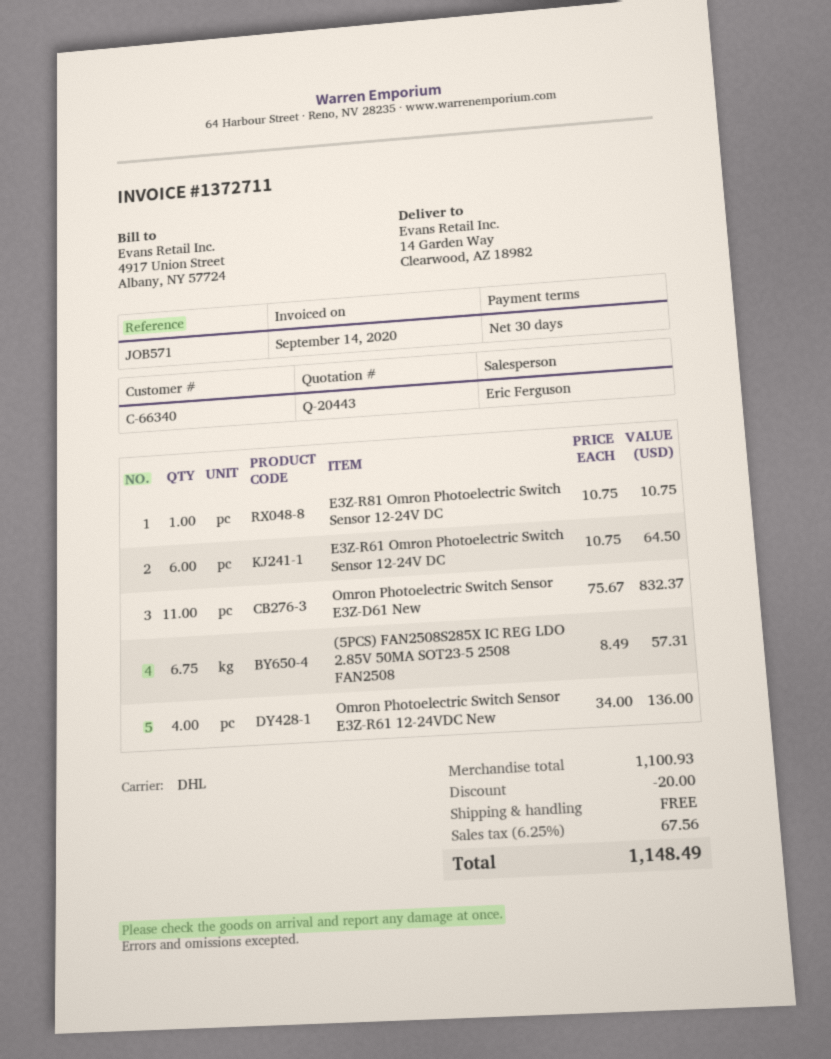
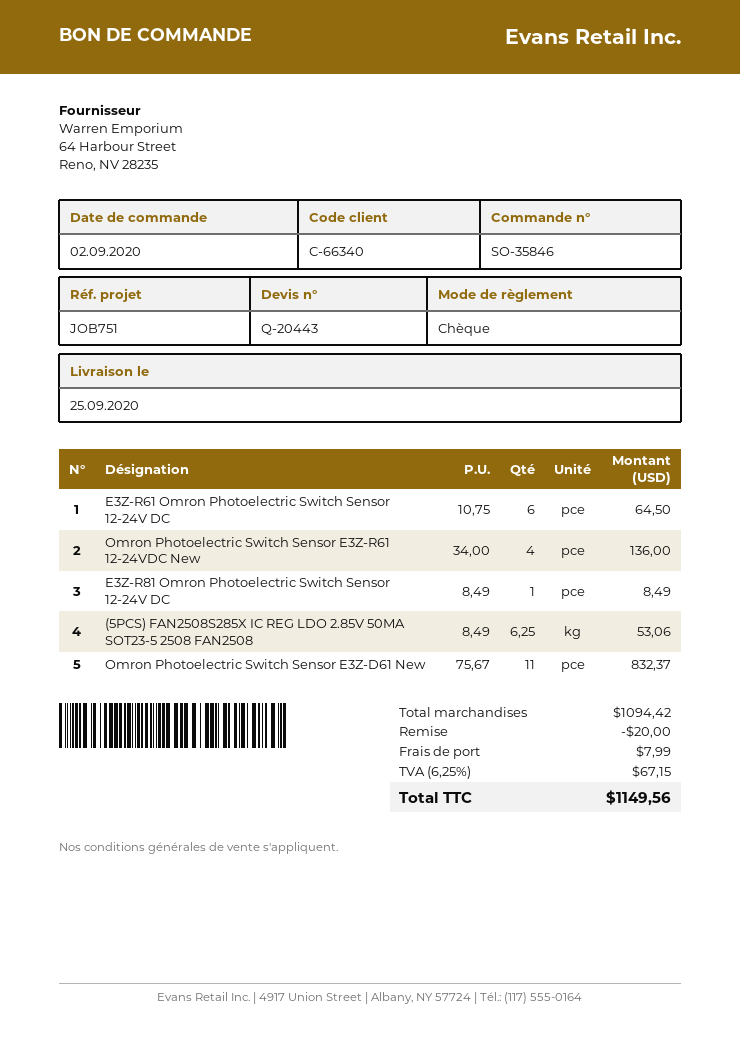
reference: JOB571 -> JOB751
E3Z-R81 Omron Photoelectric Switch Sensor 12-24V DC: 1 x 10.75 = 10.75 -> 1 x 8.49 = 8.49
(5PCS) FAN2508S285X IC REG LDO 2.85V 50MA SOT23-5 2508 FAN2508: 6.75 x 8.49 = 57.31 -> 6.25 x 8.49 = 53.06
subtotal: 1100.93 -> 1094.42
shipping: 0.00 -> 7.99
tax: 6.25% = 67.56 -> 6.25% = 67.15
total: 1148.49 -> 1149.56

